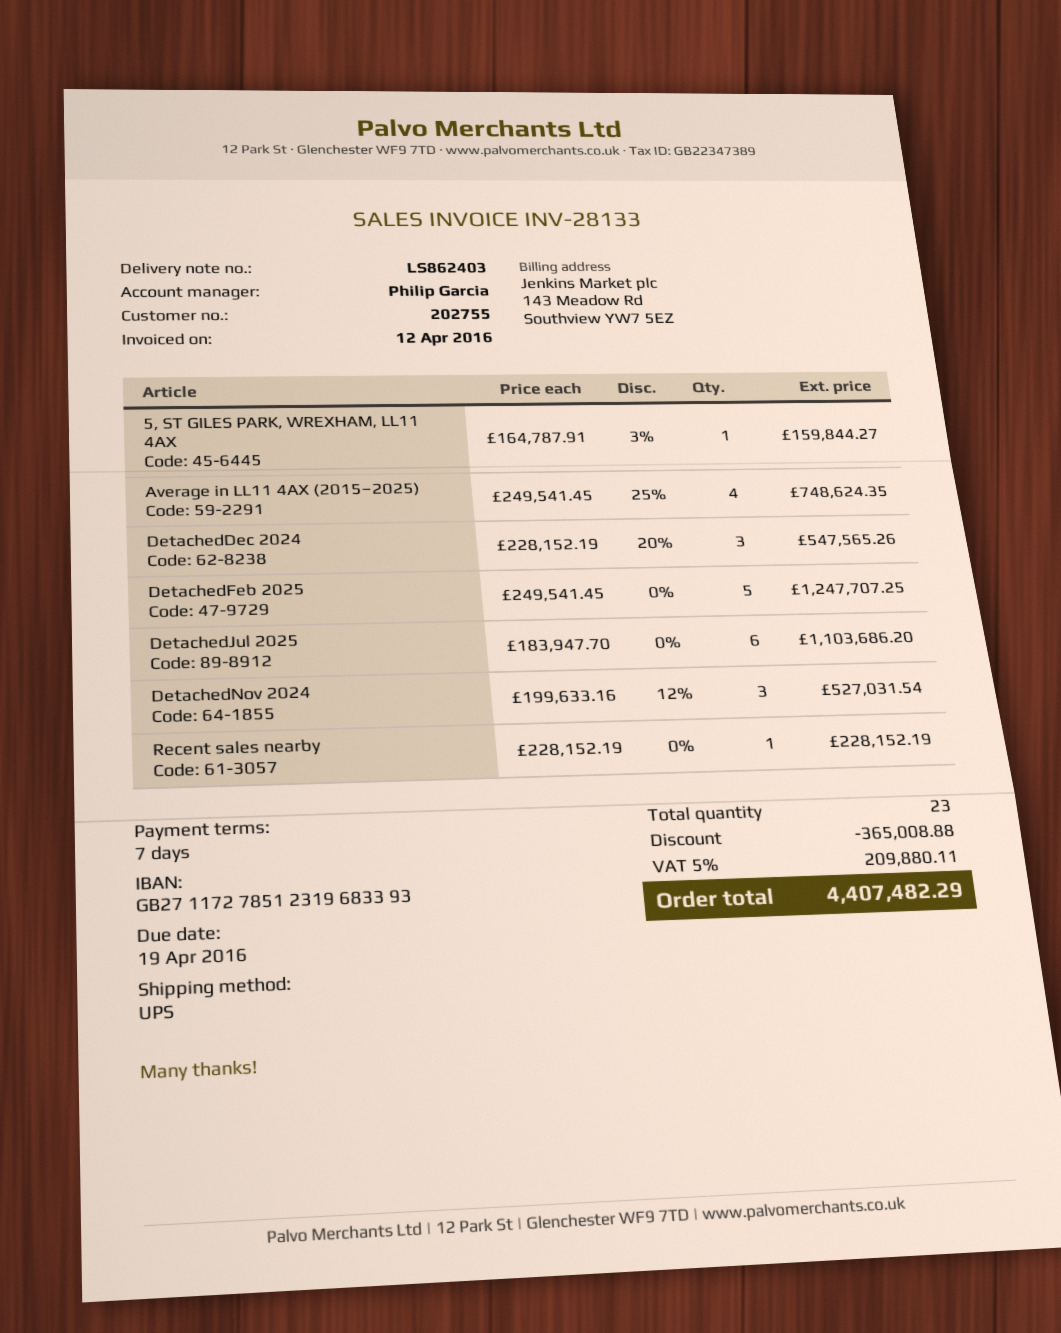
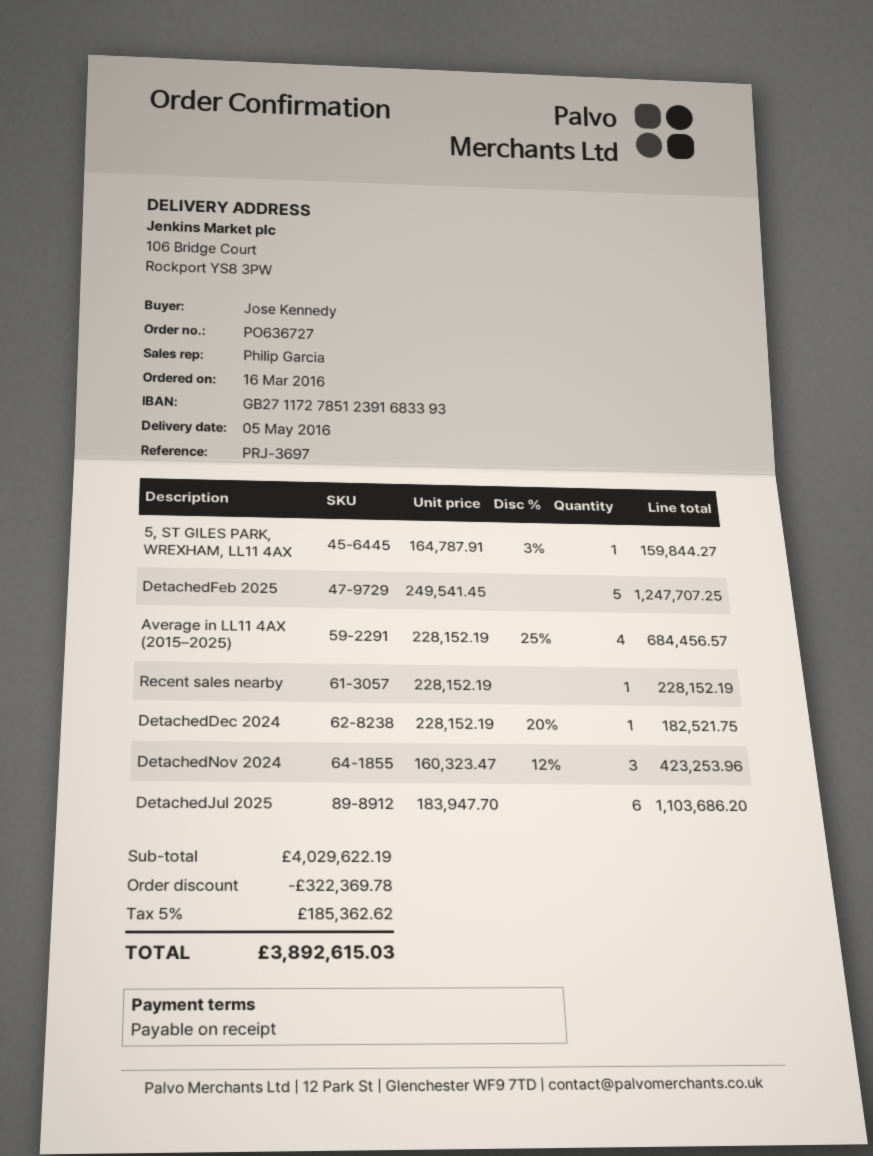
payment terms: 7 days -> on receipt
bank account: GB27117278512319683393 -> GB27117278512391683393
Average in LL11 4AX (2015–2025): 4 x 249541.45 - 25% = 748624.35 -> 4 x 228152.19 - 25% = 684456.57
DetachedDec 2024: 3 x 228152.19 - 20% = 547565.26 -> 1 x 228152.19 - 20% = 182521.75
DetachedNov 2024: 3 x 199633.16 - 12% = 527031.54 -> 3 x 160323.47 - 12% = 423253.96
discount: 365008.88 -> 322369.78
tax: 5% = 209880.11 -> 5% = 185362.62
total: 4407482.29 -> 3892615.03

